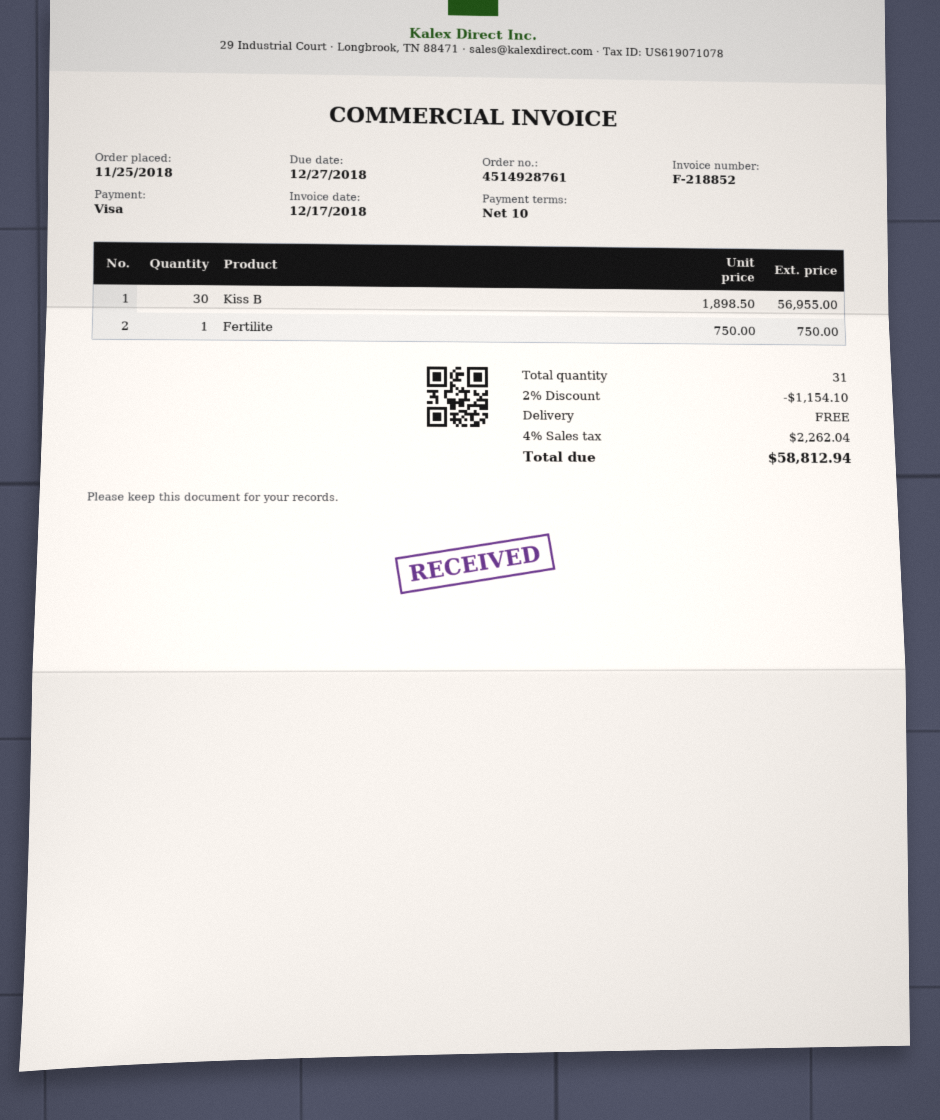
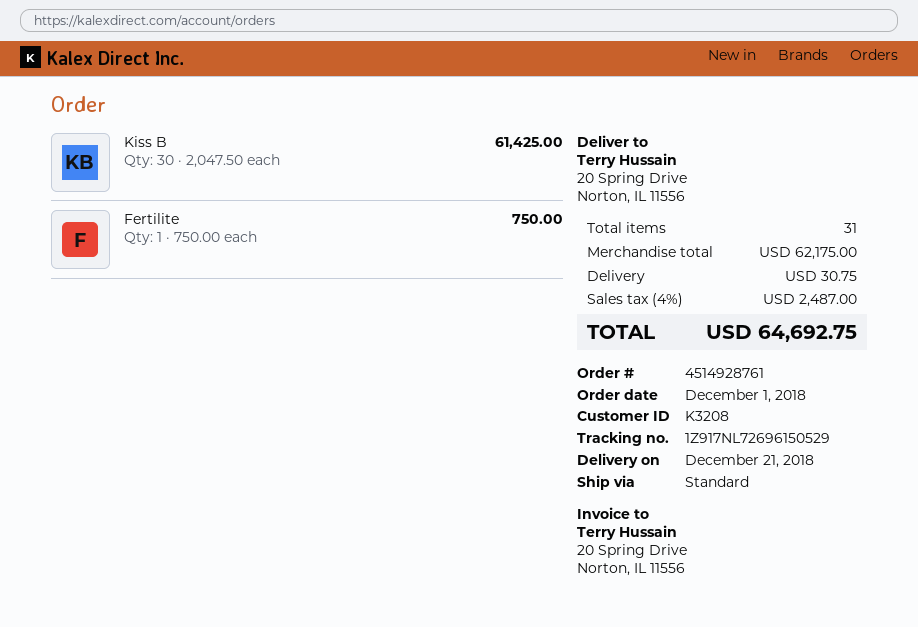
order date: 2018-11-25 -> 2018-12-01
Kiss B: 30 x 1898.50 = 56955.00 -> 30 x 2047.50 = 61425.00
discount: 2% = 1154.10 -> none
shipping: 0.00 -> 30.75
tax: 4% = 2262.04 -> 4% = 2487.00
total: 58812.94 -> 64692.75

